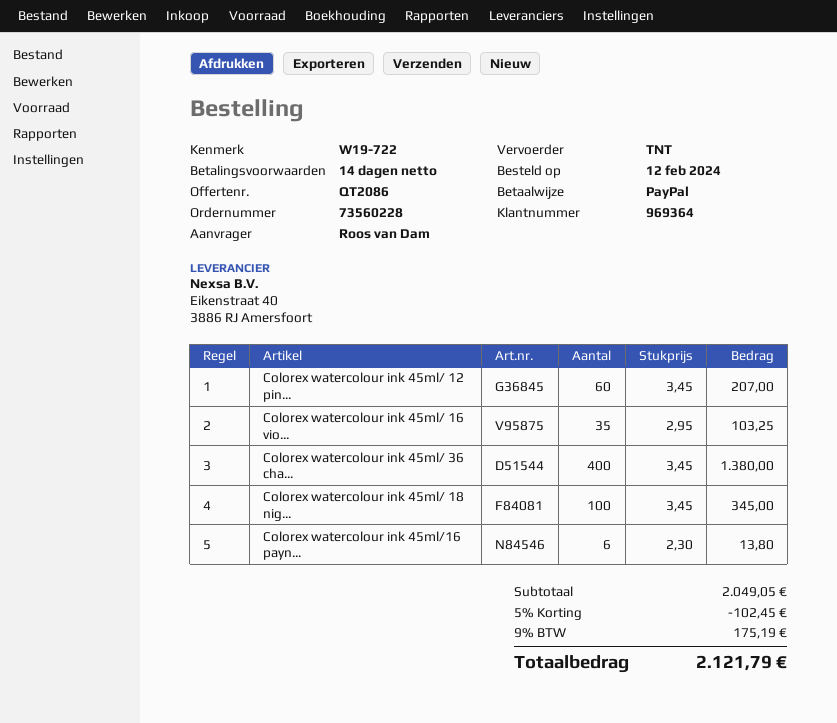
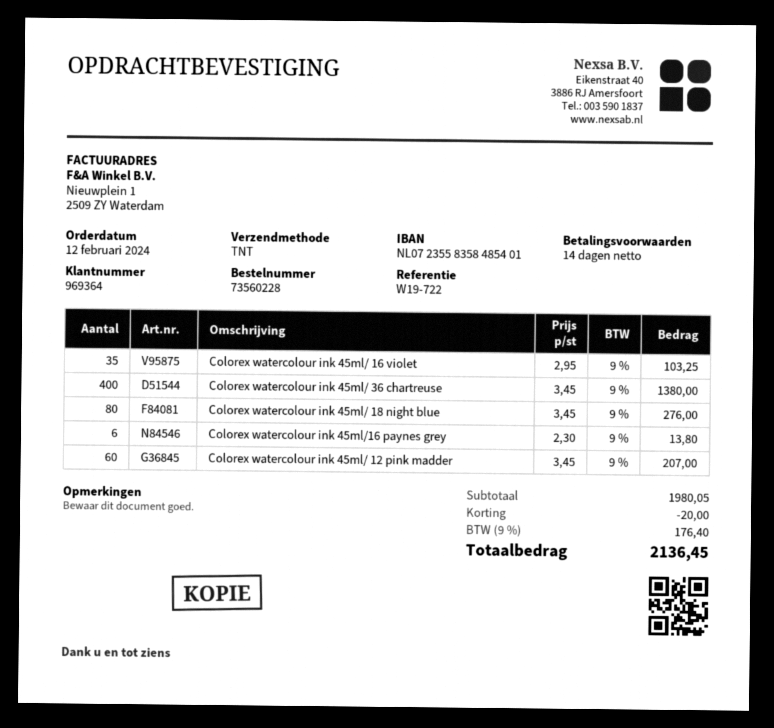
Colorex watercolour ink 45ml/ 18 nig...: 100 x 3.45 = 345.00 -> 80 x 3.45 = 276.00
subtotal: 2049.05 -> 1980.05
discount: 102.45 -> 20.00
tax: 9% = 175.19 -> 9% = 176.40
total: 2121.79 -> 2136.45

